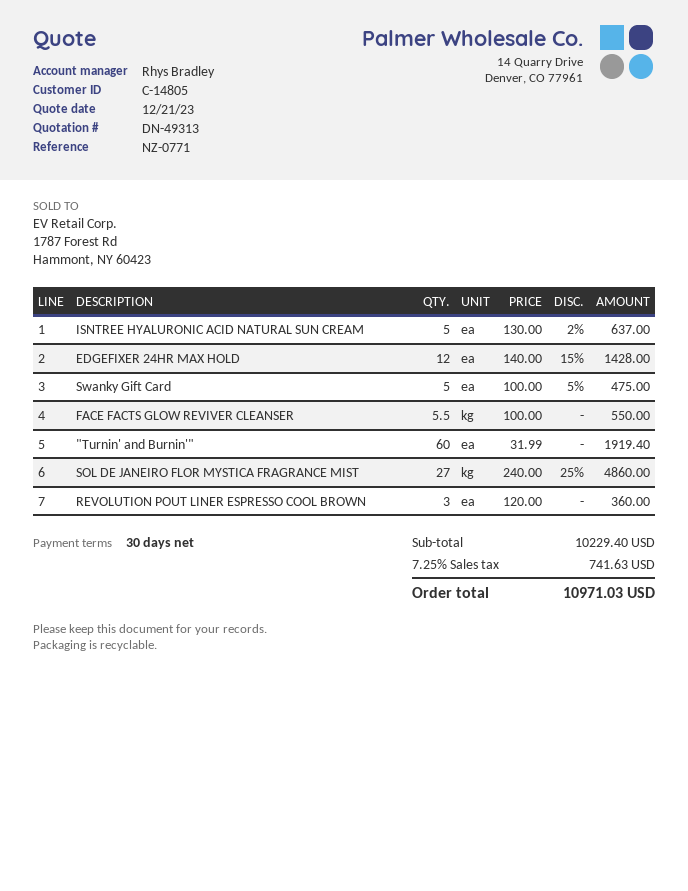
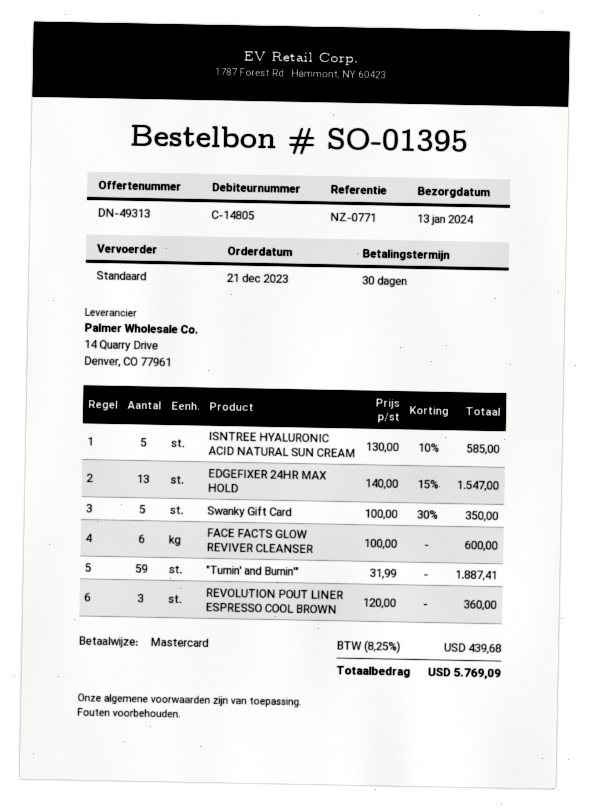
ISNTREE HYALURONIC ACID NATURAL SUN CREAM: 5 x 130.00 - 2% = 637.00 -> 5 x 130.00 - 10% = 585.00
EDGEFIXER 24HR MAX HOLD: 12 x 140.00 - 15% = 1428.00 -> 13 x 140.00 - 15% = 1547.00
Swanky Gift Card: 5 x 100.00 - 5% = 475.00 -> 5 x 100.00 - 30% = 350.00
FACE FACTS GLOW REVIVER CLEANSER: 5.5 x 100.00 = 550.00 -> 6 x 100.00 = 600.00
"Turnin' and Burnin'": 60 x 31.99 = 1919.40 -> 59 x 31.99 = 1887.41
SOL DE JANEIRO FLOR MYSTICA FRAGRANCE MIST: 27 x 240.00 - 25% = 4860.00 -> none
tax: 7.25% = 741.63 -> 8.25% = 439.68
total: 10971.03 -> 5769.09

